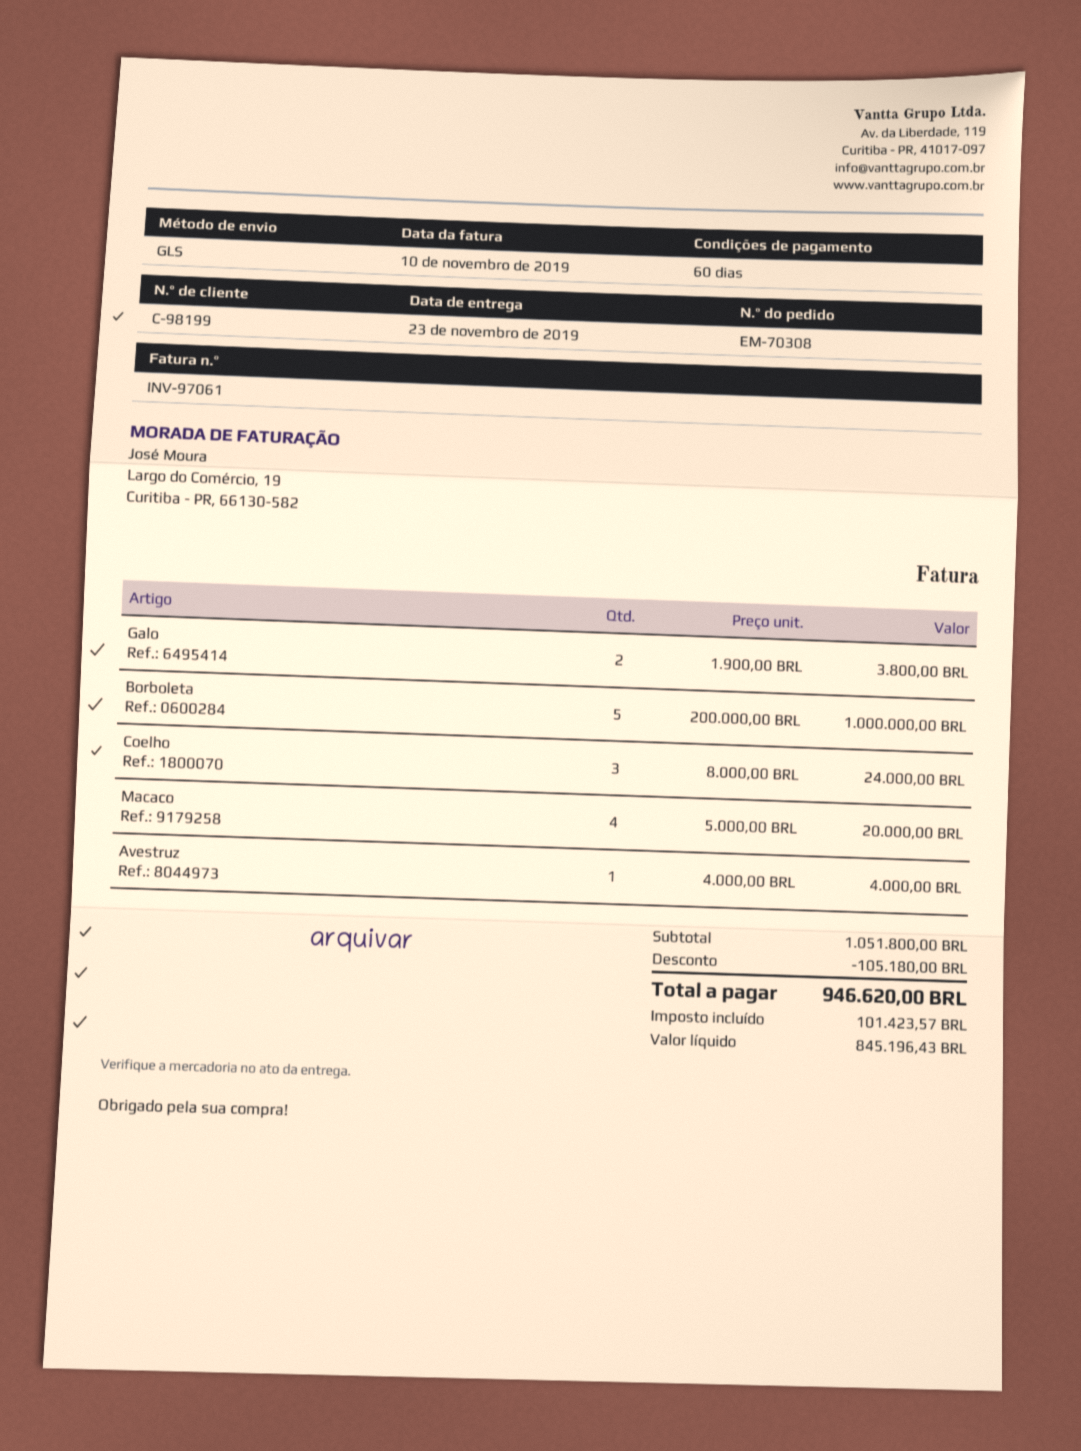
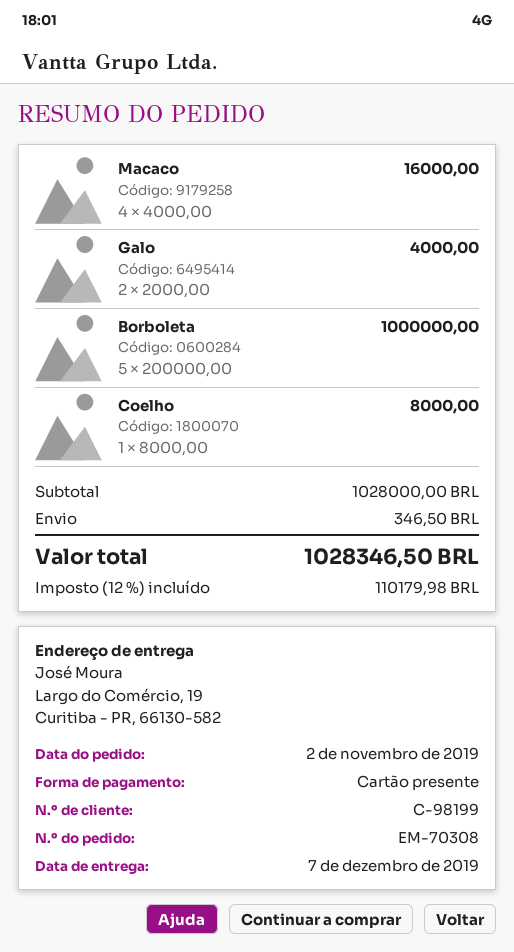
delivery date: 2019-11-23 -> 2019-12-07
Galo: 2 x 1900.00 = 3800.00 -> 2 x 2000.00 = 4000.00
Coelho: 3 x 8000.00 = 24000.00 -> 1 x 8000.00 = 8000.00
Macaco: 4 x 5000.00 = 20000.00 -> 4 x 4000.00 = 16000.00
Avestruz: 1 x 4000.00 = 4000.00 -> none
subtotal: 1051800.00 -> 1028000.00
discount: 105180.00 -> none
shipping: none -> 346.50
tax: 101423.57 -> 110179.98
total: 946620.00 -> 1028346.50

